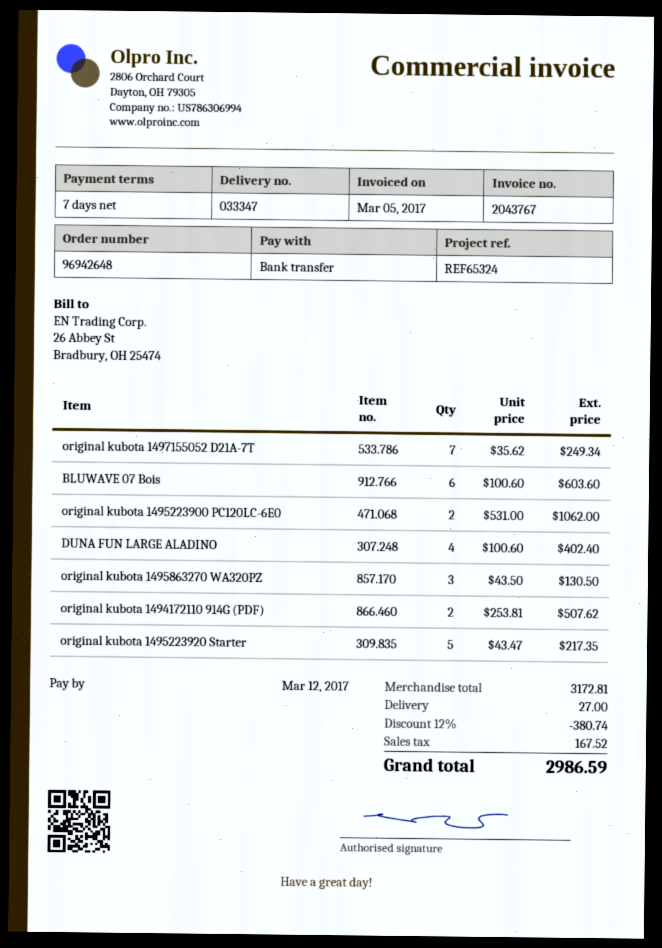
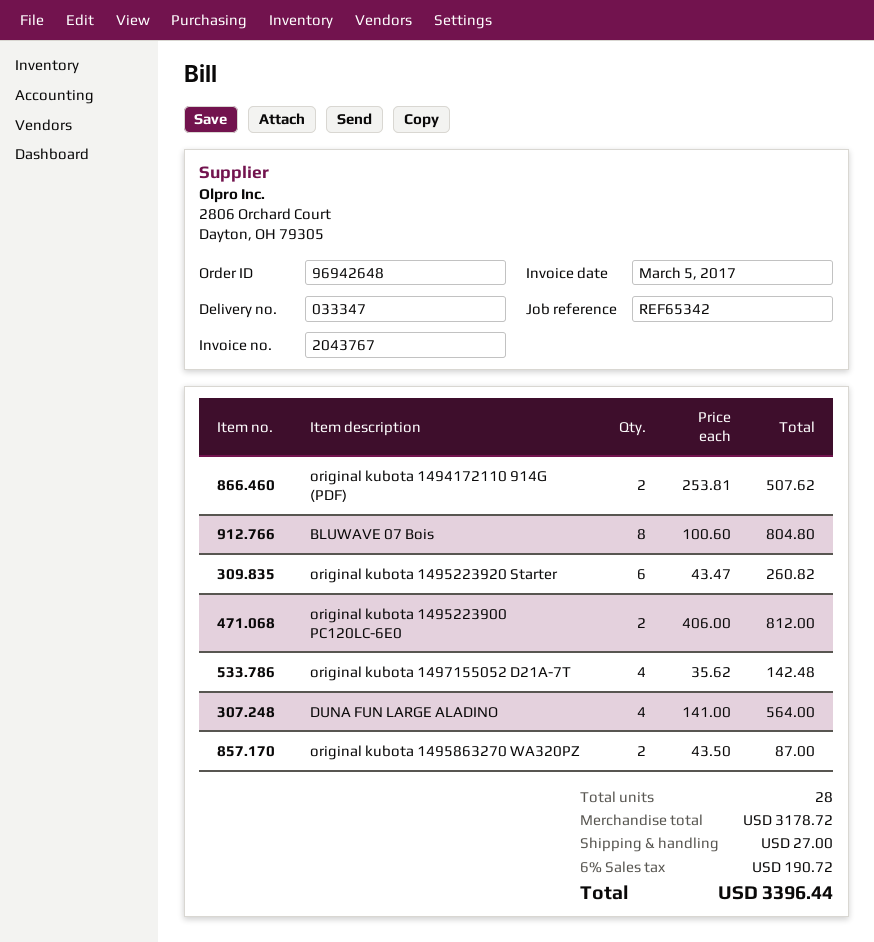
reference: REF65324 -> REF65342
original kubota 1497155052 D21A-7T: 7 x 35.62 = 249.34 -> 4 x 35.62 = 142.48
BLUWAVE 07 Bois: 6 x 100.60 = 603.60 -> 8 x 100.60 = 804.80
original kubota 1495223900 PC120LC-6E0: 2 x 531.00 = 1062.00 -> 2 x 406.00 = 812.00
DUNA FUN LARGE ALADINO: 4 x 100.60 = 402.40 -> 4 x 141.00 = 564.00
original kubota 1495863270 WA320PZ: 3 x 43.50 = 130.50 -> 2 x 43.50 = 87.00
original kubota 1495223920 Starter: 5 x 43.47 = 217.35 -> 6 x 43.47 = 260.82
subtotal: 3172.81 -> 3178.72
discount: 12% = 380.74 -> none
tax: 167.52 -> 190.72
total: 2986.59 -> 3396.44

